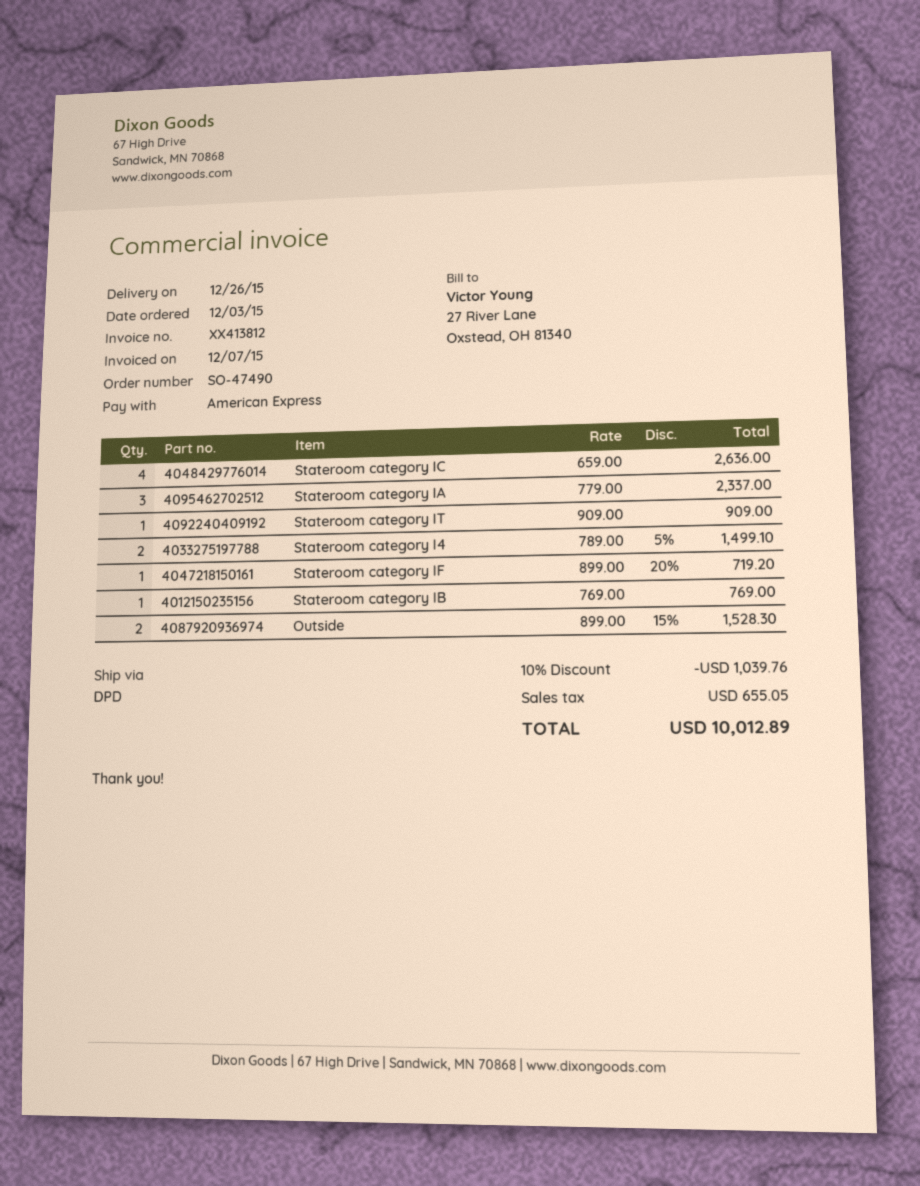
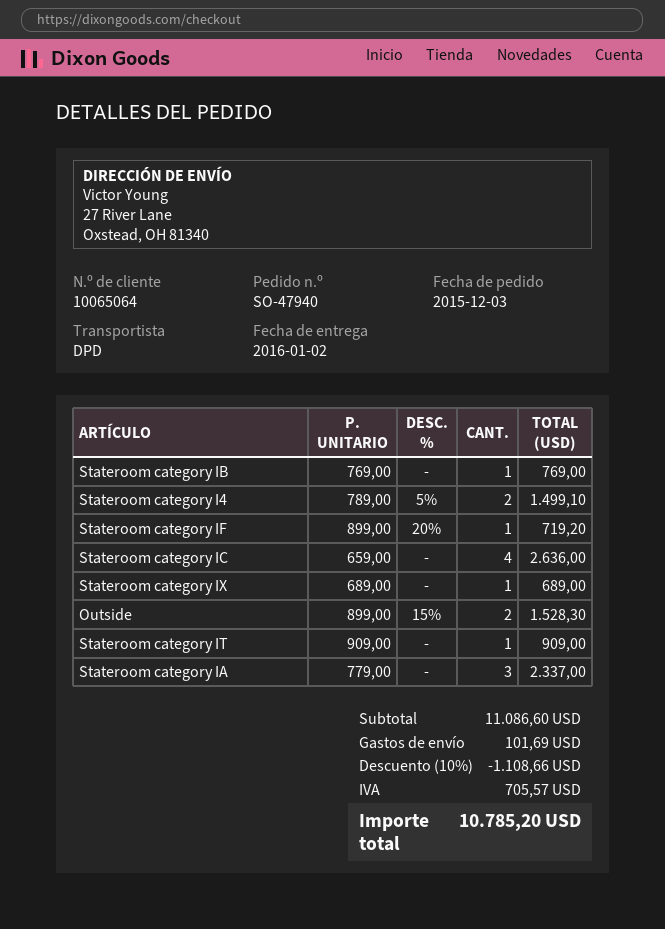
order number: SO-47490 -> SO-47940
delivery date: 2015-12-26 -> 2016-01-02
Stateroom category IX: none -> 1 x 689.00 = 689.00
discount: 10% = 1039.76 -> 10% = 1108.66
shipping: none -> 101.69
tax: 655.05 -> 705.57
total: 10012.89 -> 10785.20

